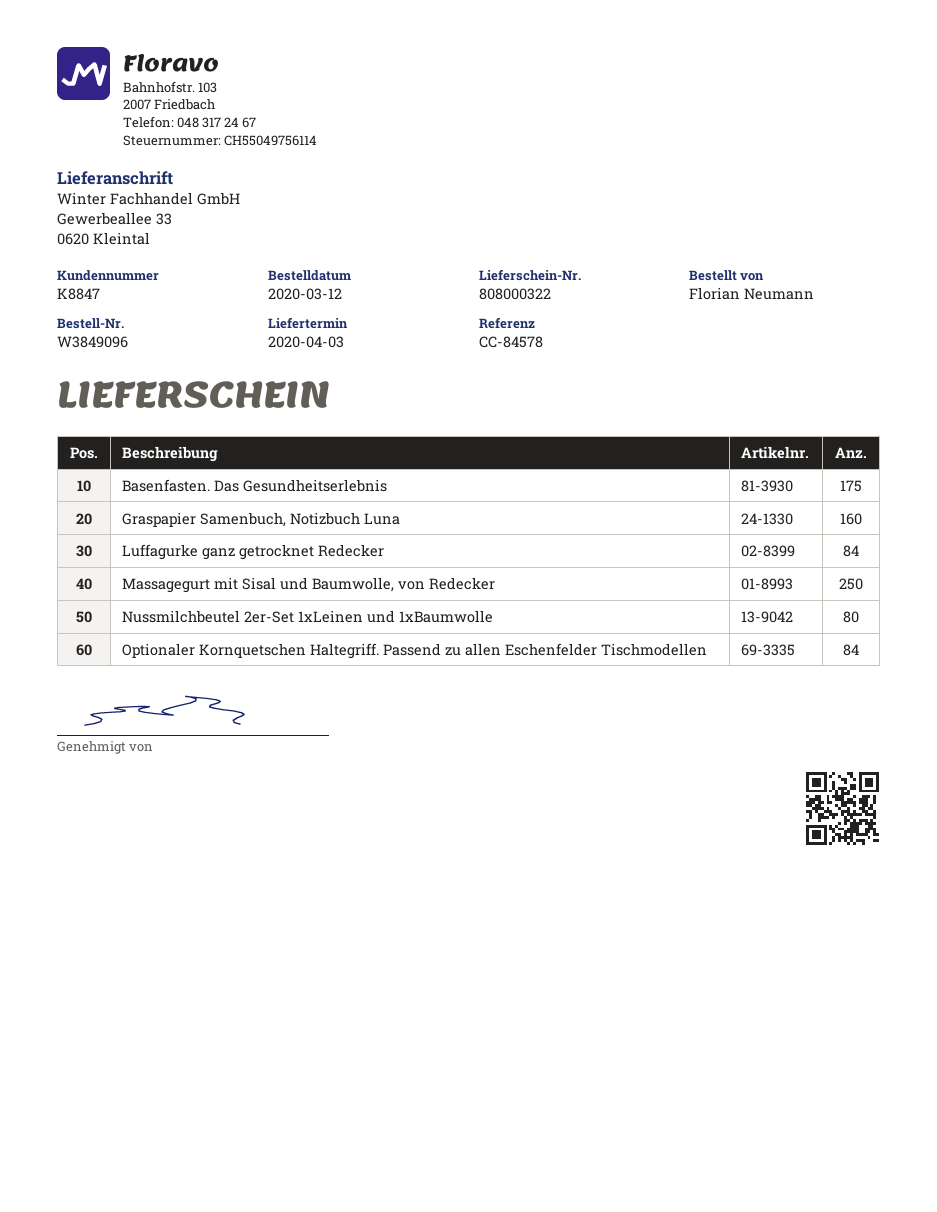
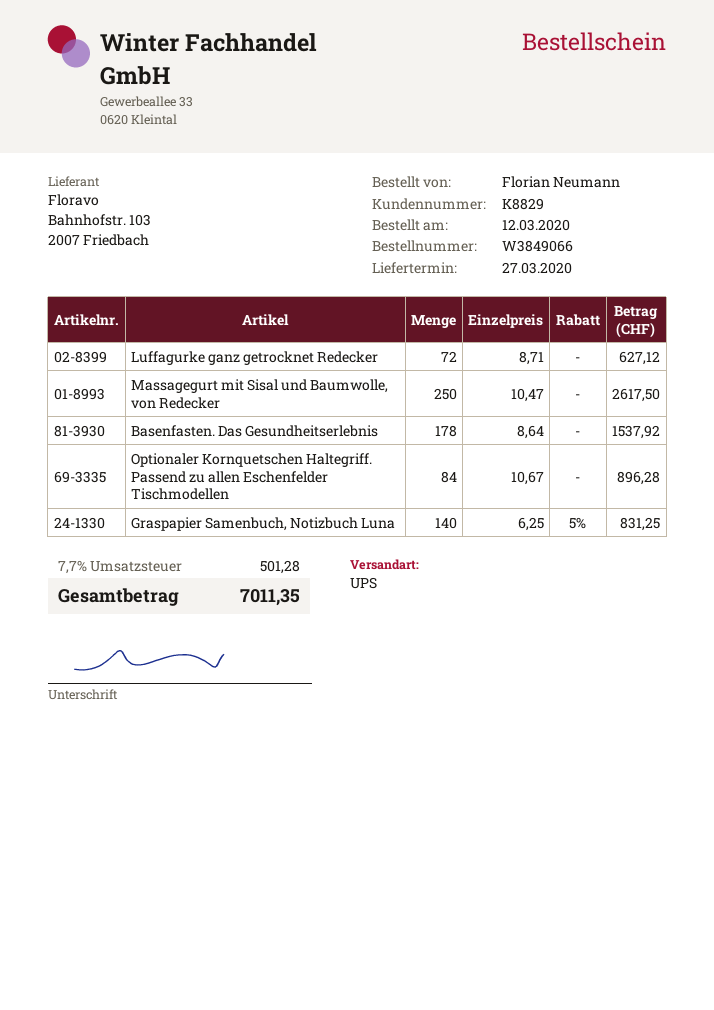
order number: W3849096 -> W3849066
delivery date: 2020-04-03 -> 2020-03-27
customer number: K8847 -> K8829
Basenfasten. Das Gesundheitserlebnis: 175 -> 178
Graspapier Samenbuch, Notizbuch Luna: 160 -> 140
Luffagurke ganz getrocknet Redecker: 84 -> 72
Nussmilchbeutel 2er-Set 1xLeinen und 1xBaumwolle: 80 -> none

